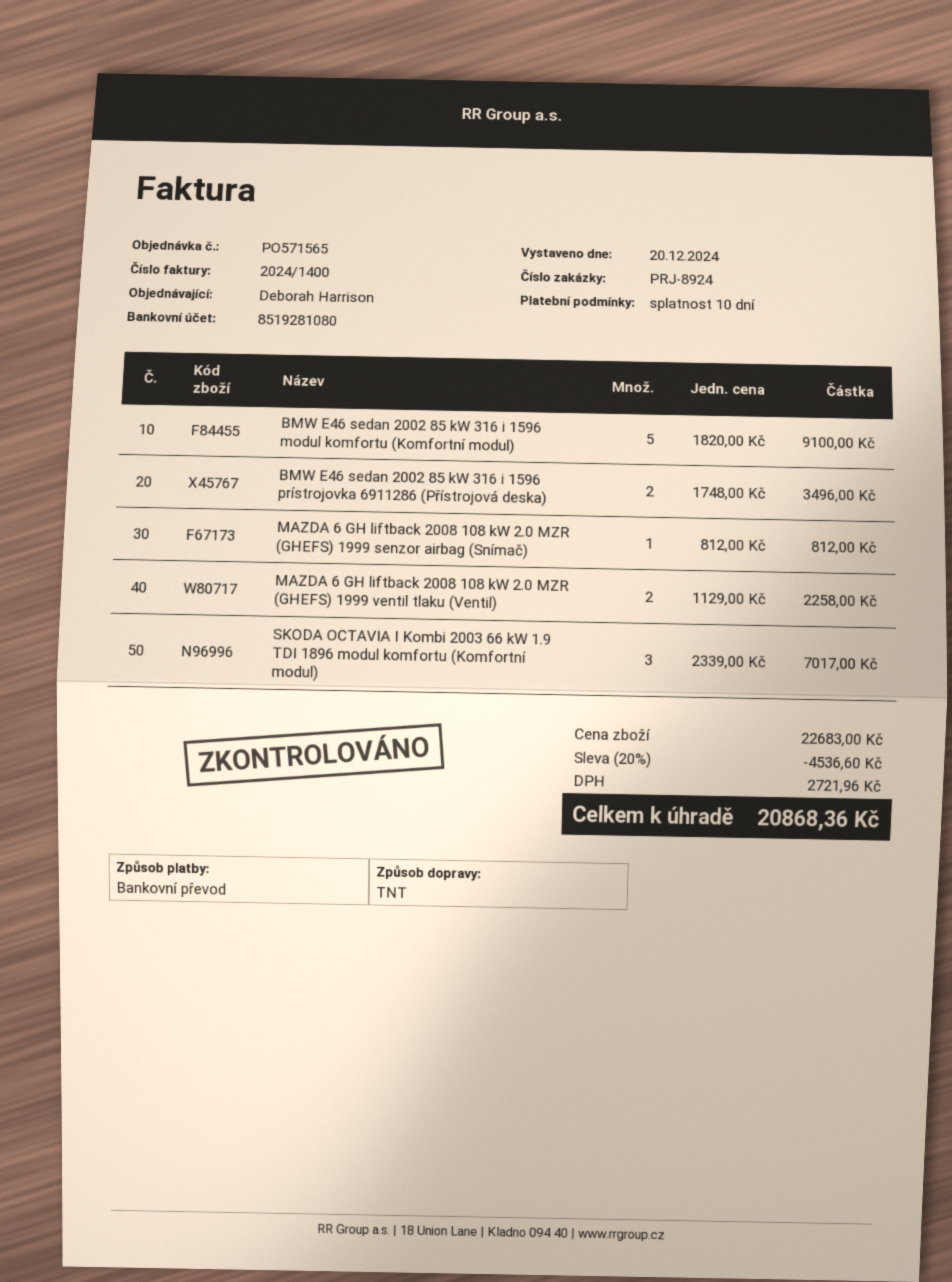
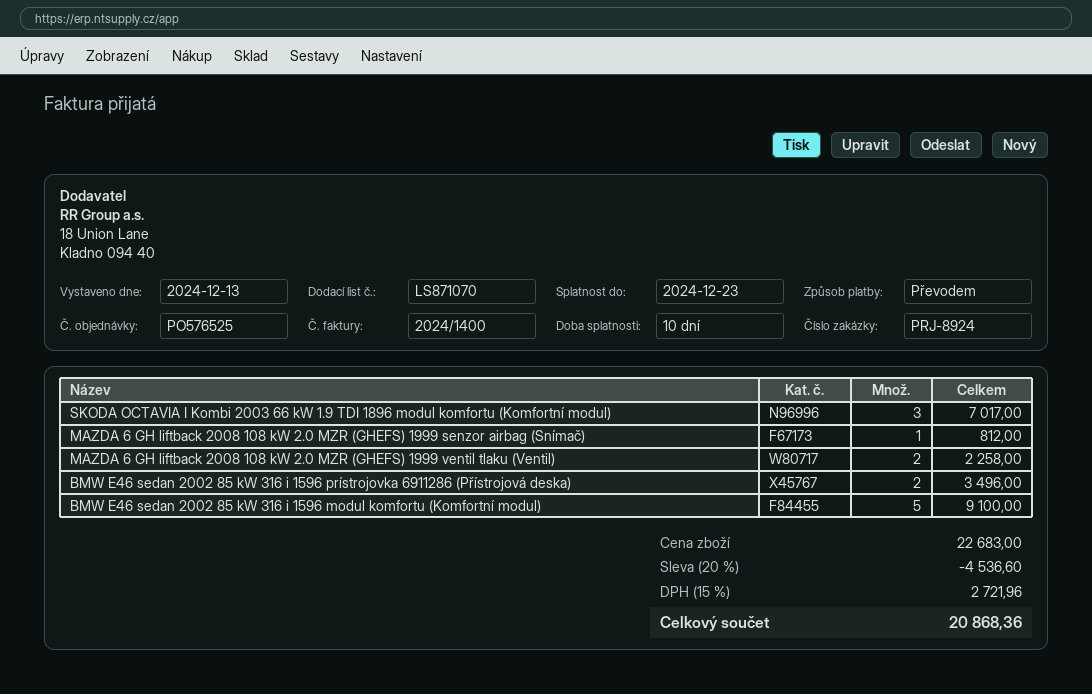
order number: PO571565 -> PO576525
invoice date: 2024-12-20 -> 2024-12-13

